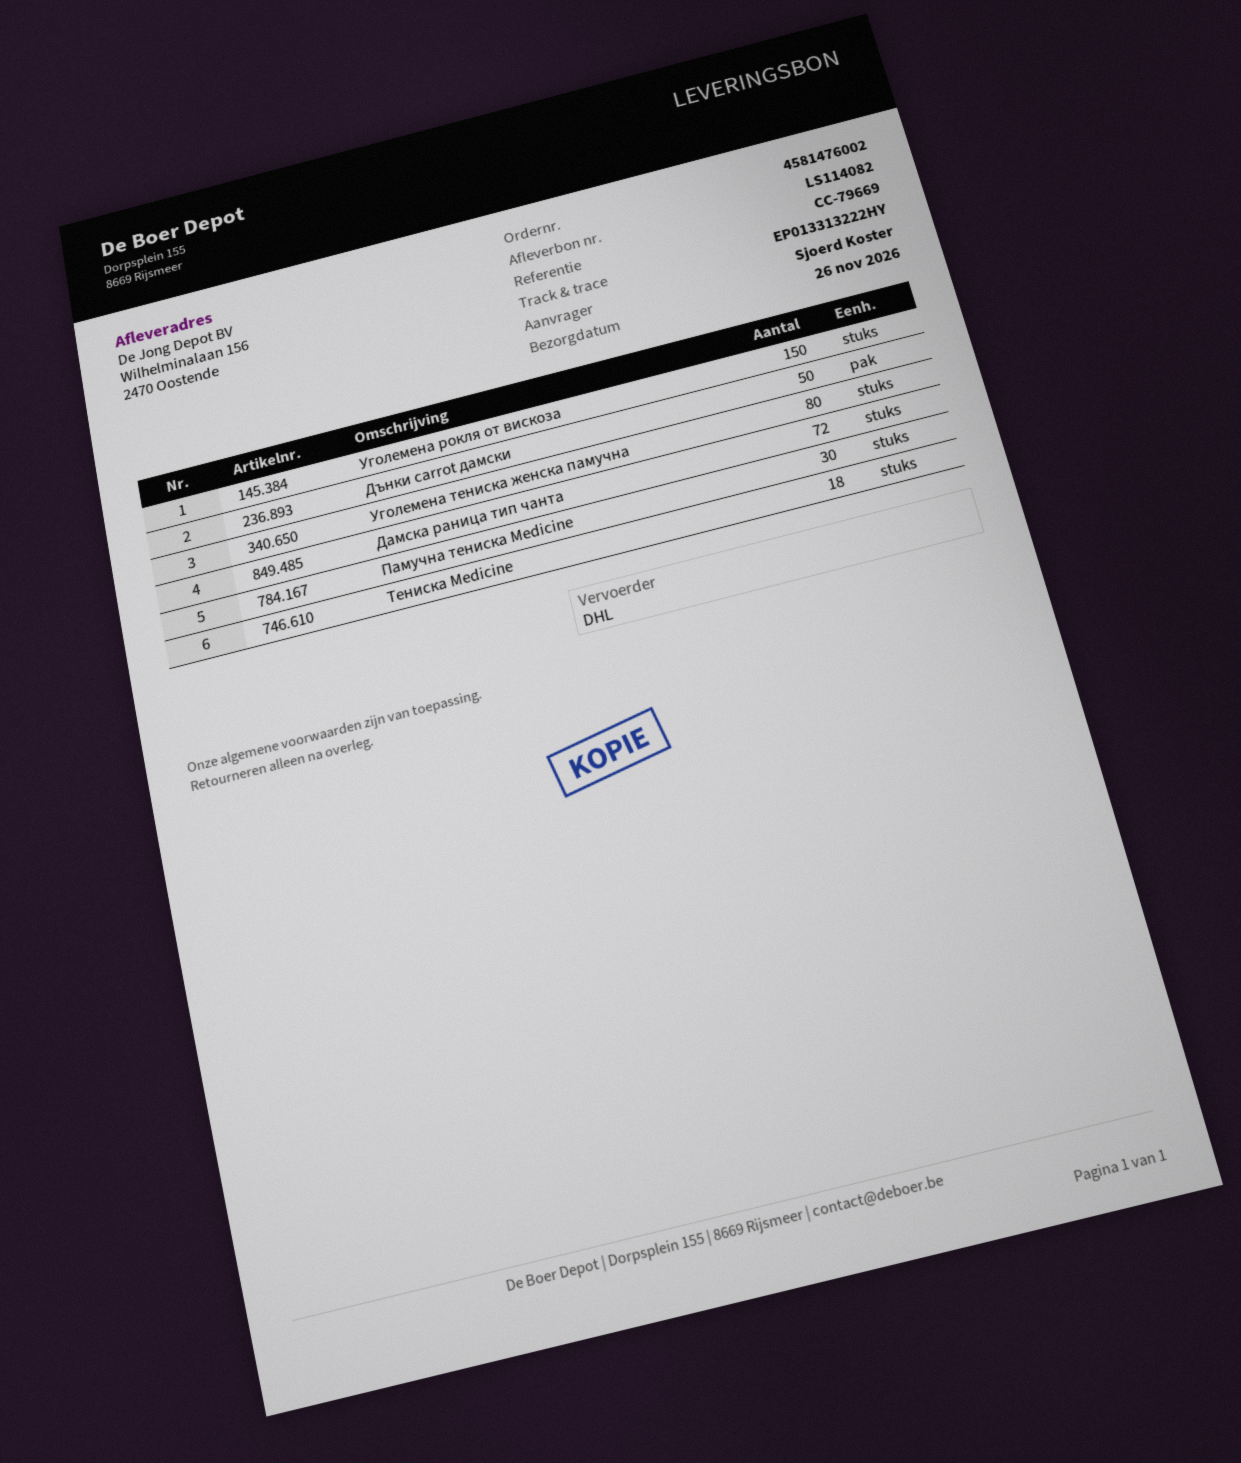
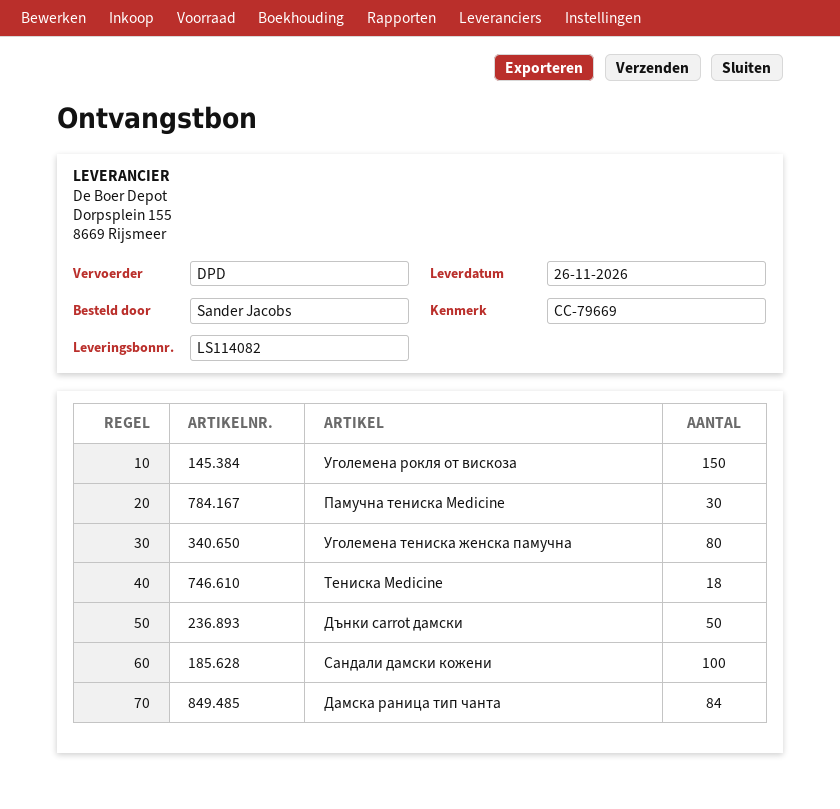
ordered by: Sjoerd Koster -> Sander Jacobs
shipping method: DHL -> DPD
Дамска раница тип чанта: 72 -> 84
Сандали дамски кожени: none -> 100

